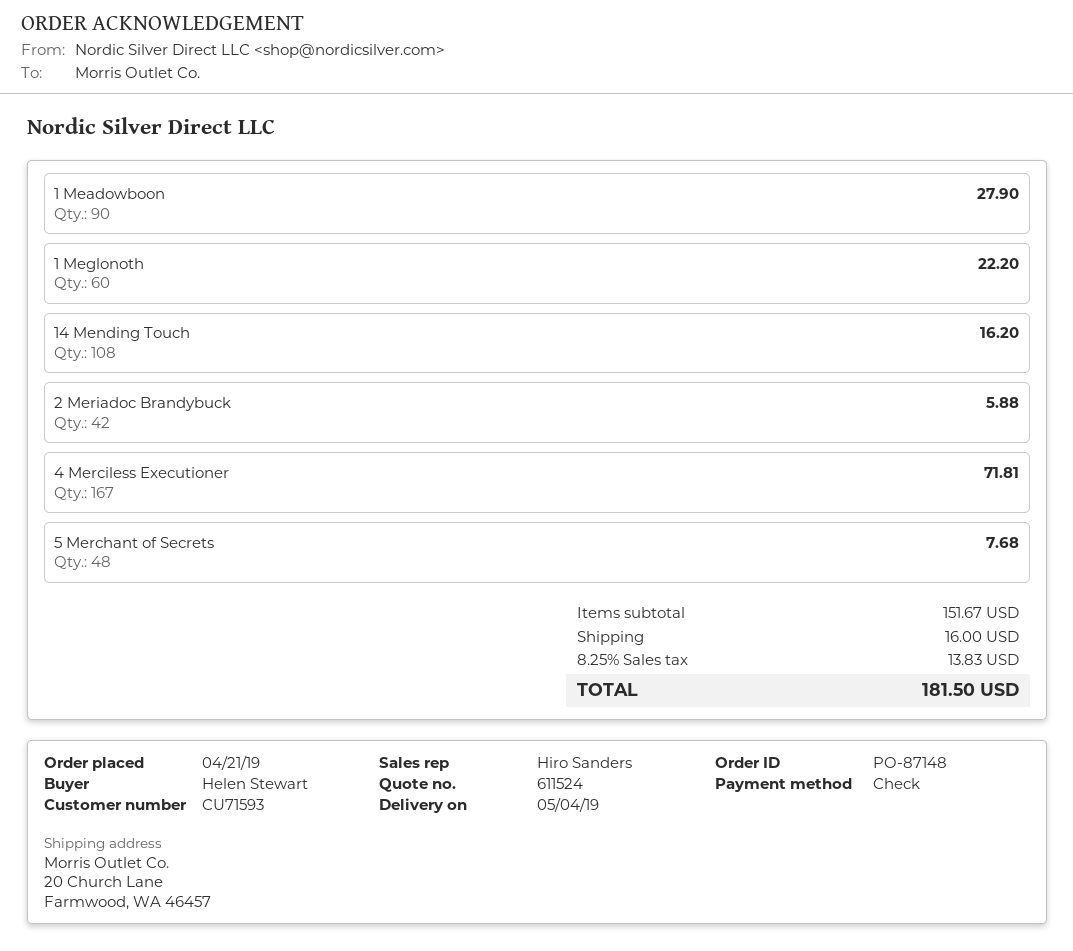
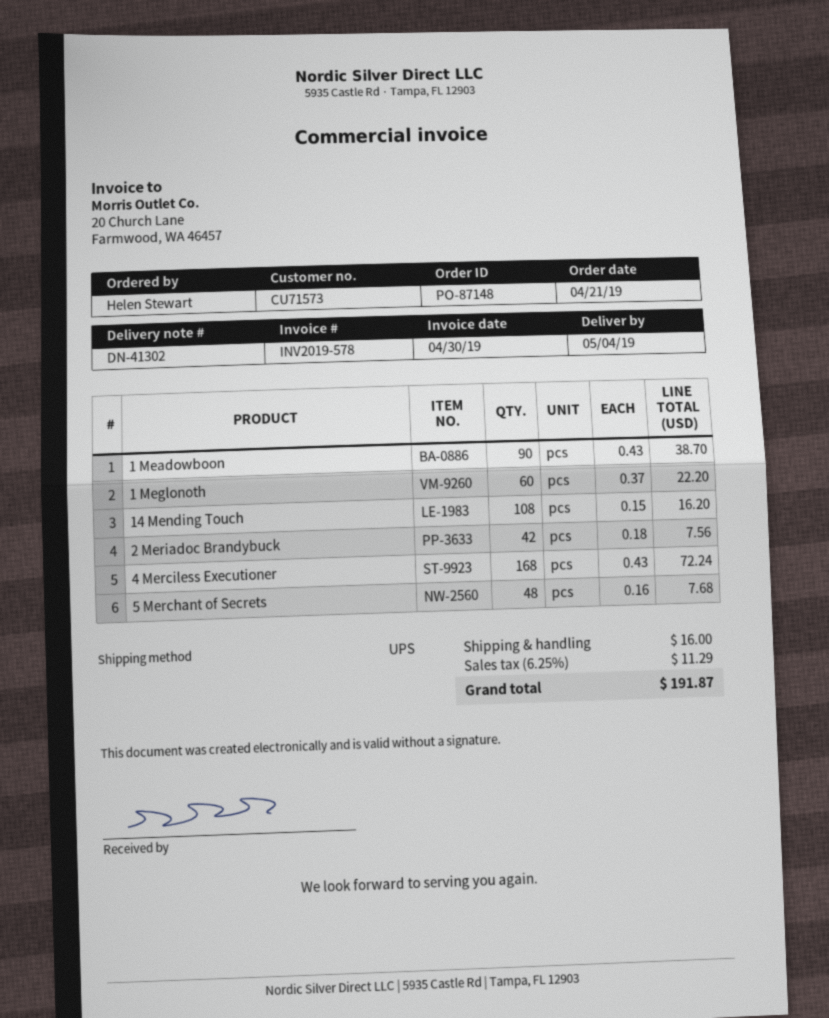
customer number: CU71593 -> CU71573
1 Meadowboon: 90 for 27.90 -> 90 for 38.70
2 Meriadoc Brandybuck: 42 for 5.88 -> 42 for 7.56
4 Merciless Executioner: 167 for 71.81 -> 168 for 72.24
tax: 8.25% = 13.83 -> 6.25% = 11.29
total: 181.50 -> 191.87

